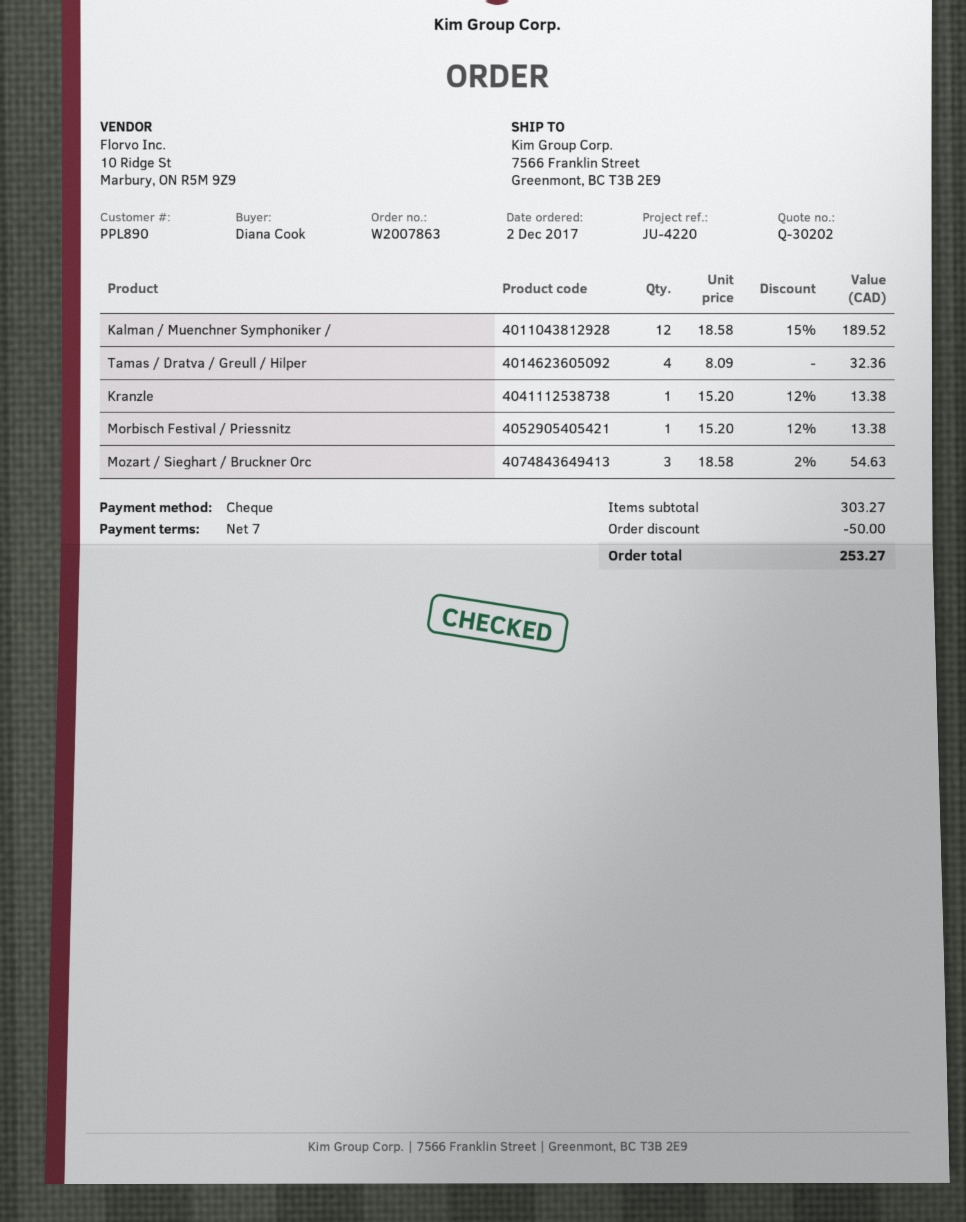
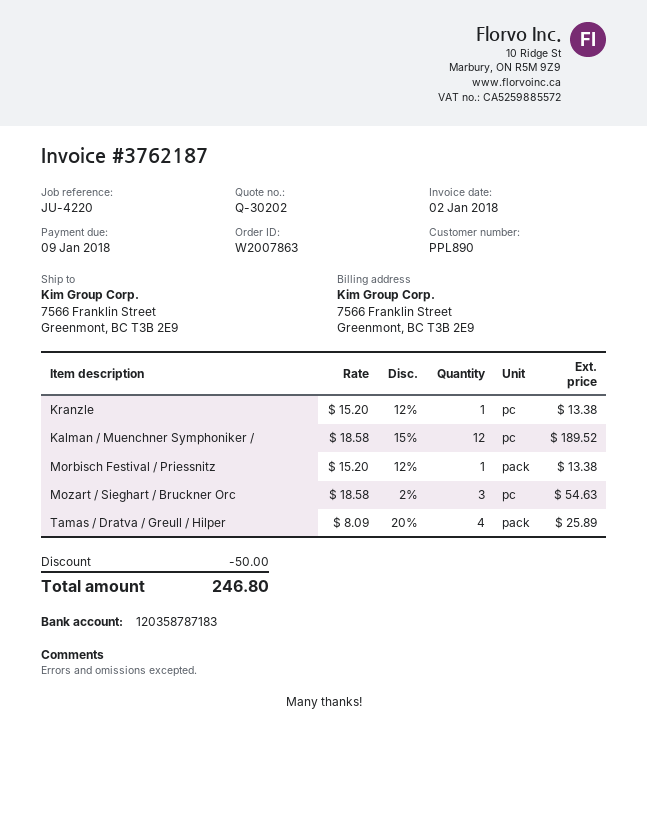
Tamas / Dratva / Greull / Hilper: 4 x 8.09 = 32.36 -> 4 x 8.09 - 20% = 25.89
total: 253.27 -> 246.80

